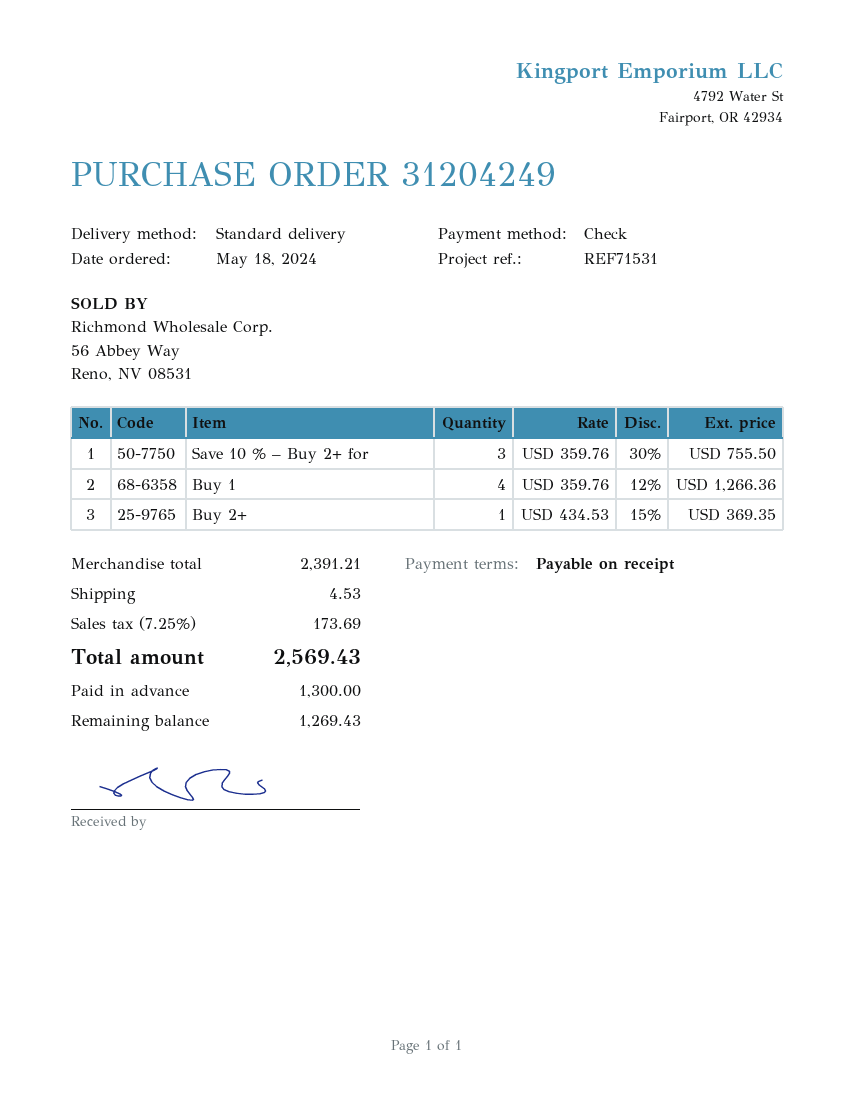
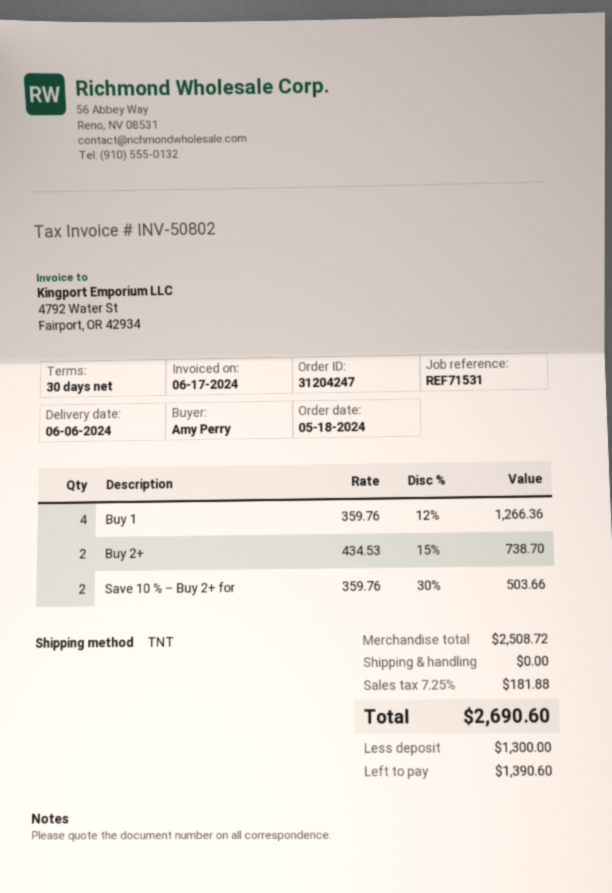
order number: 31204249 -> 31204247
payment terms: on receipt -> 30 days
shipping method: standard -> TNT
Save 10 % – Buy 2+ for: 3 x 359.76 - 30% = 755.50 -> 2 x 359.76 - 30% = 503.66
Buy 2+: 1 x 434.53 - 15% = 369.35 -> 2 x 434.53 - 15% = 738.70
subtotal: 2391.21 -> 2508.72
shipping: 4.53 -> 0.00
tax: 7.25% = 173.69 -> 7.25% = 181.88
total: 2569.43 -> 2690.60
balance: 1269.43 -> 1390.60

